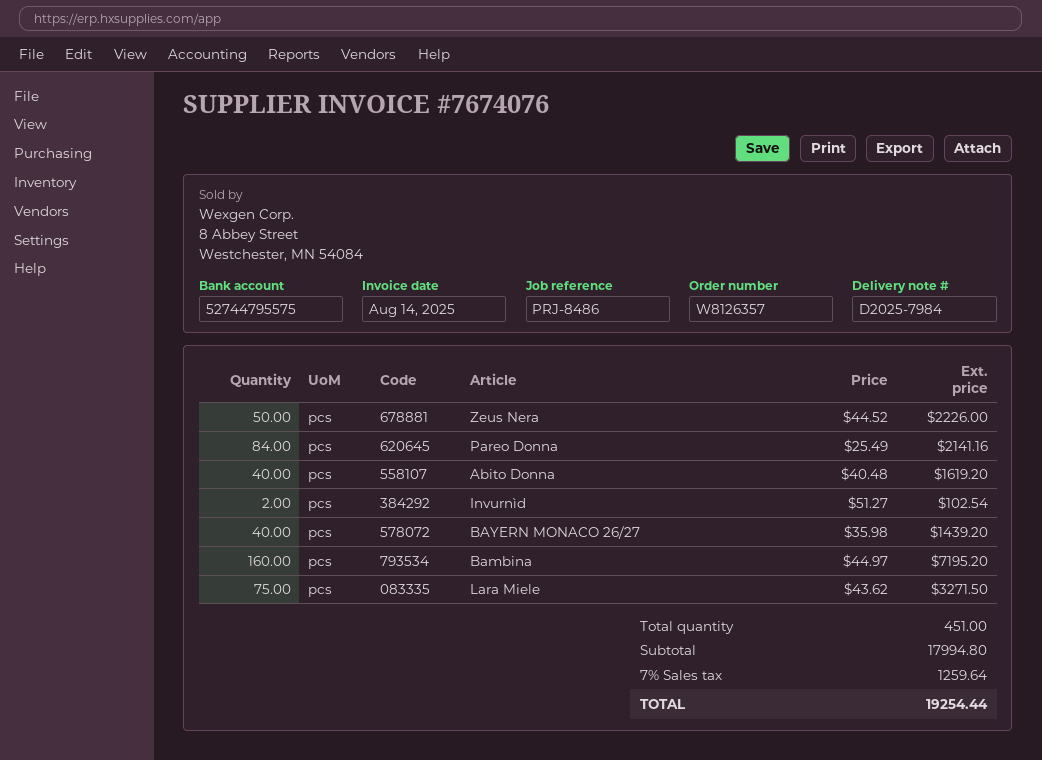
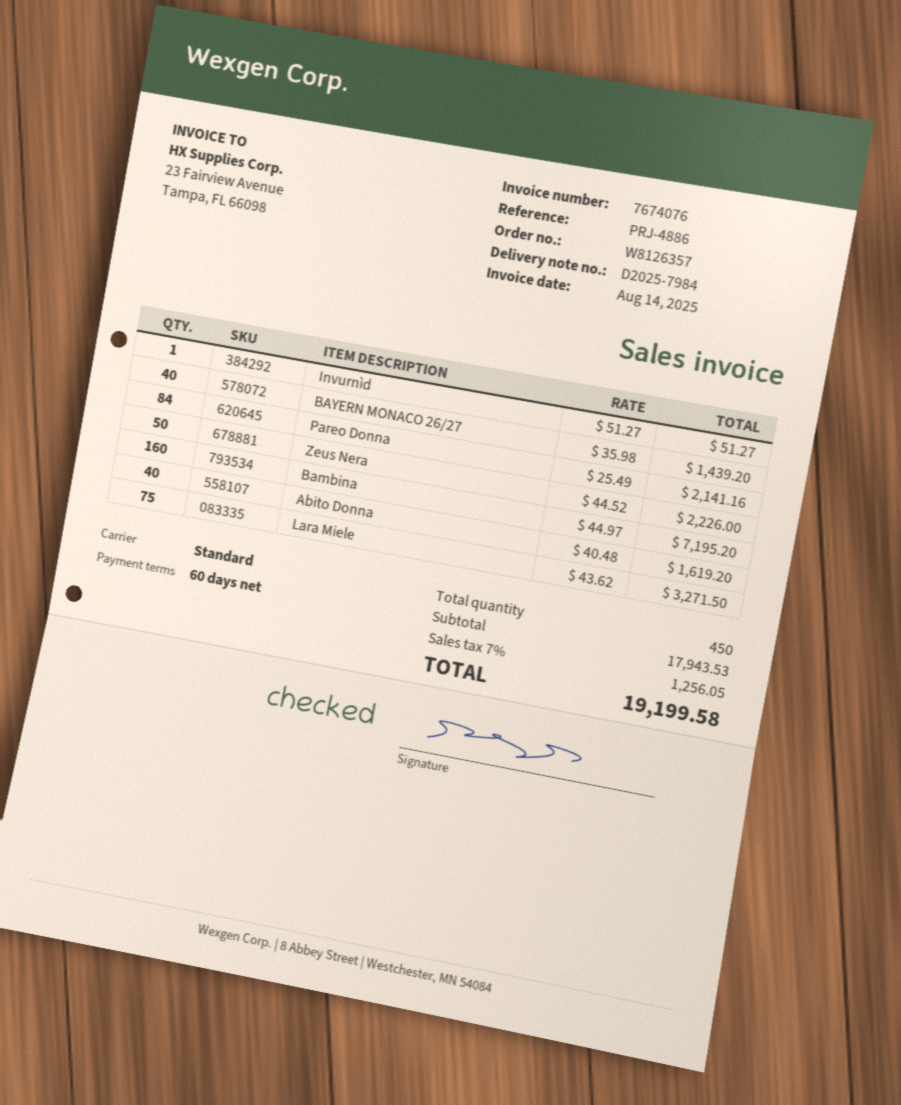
reference: PRJ-8486 -> PRJ-4886
Invurnìd: 2 x 51.27 = 102.54 -> 1 x 51.27 = 51.27
total quantity: 451 -> 450
subtotal: 17994.80 -> 17943.53
tax: 7% = 1259.64 -> 7% = 1256.05
total: 19254.44 -> 19199.58

